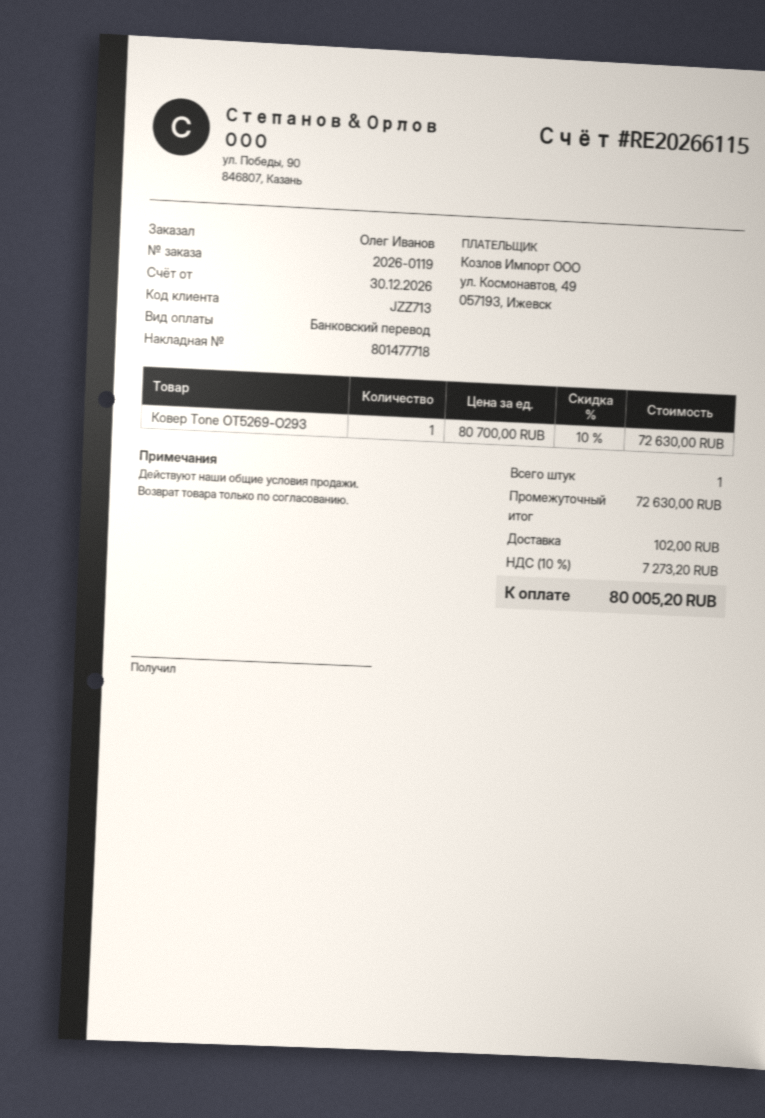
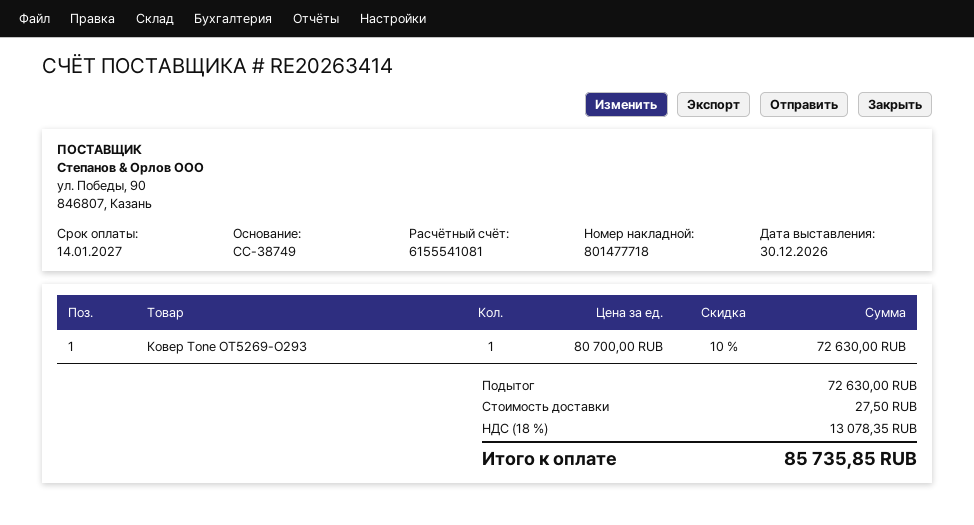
invoice number: RE20266115 -> RE20263414
shipping: 102.00 -> 27.50
tax: 10% = 7273.20 -> 18% = 13078.35
total: 80005.20 -> 85735.85

